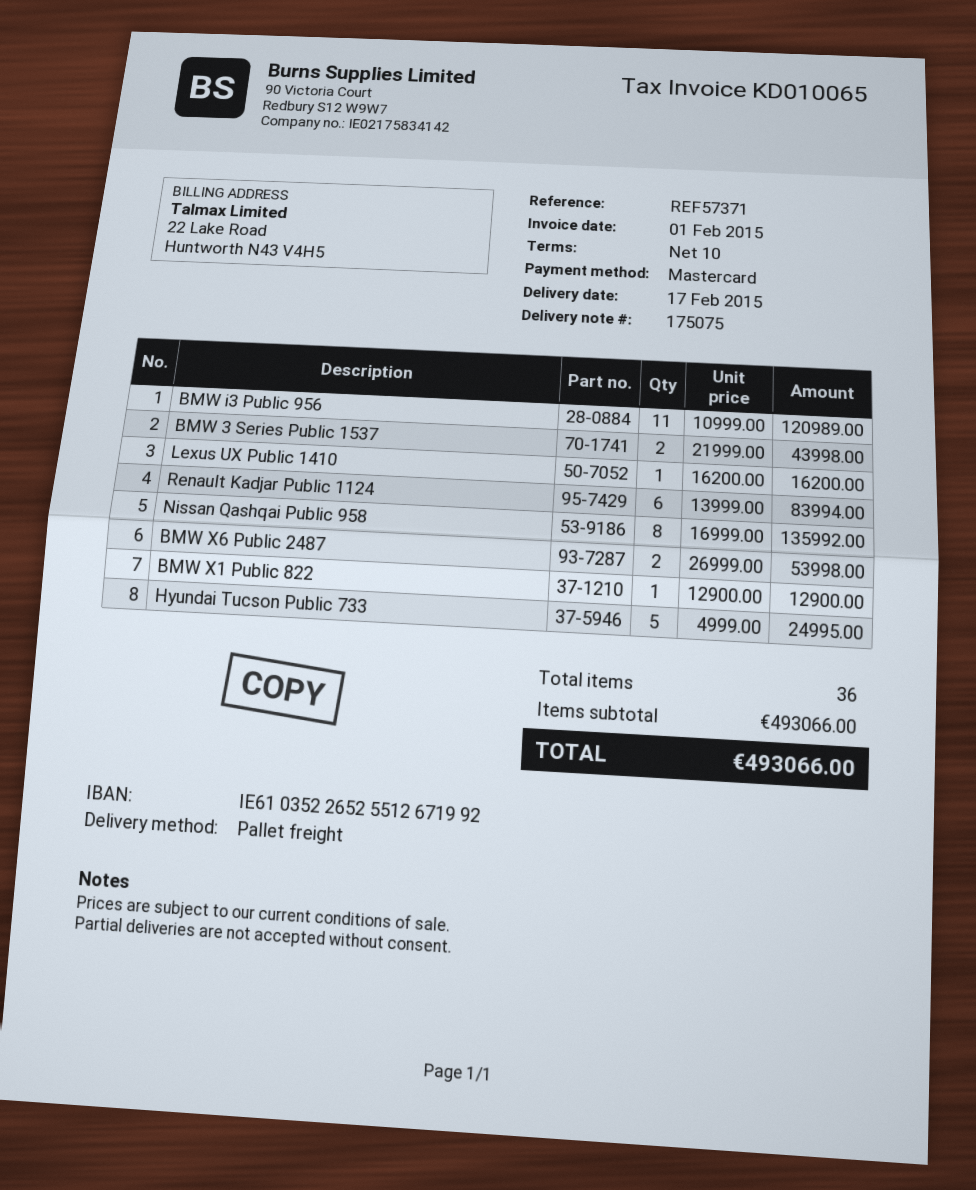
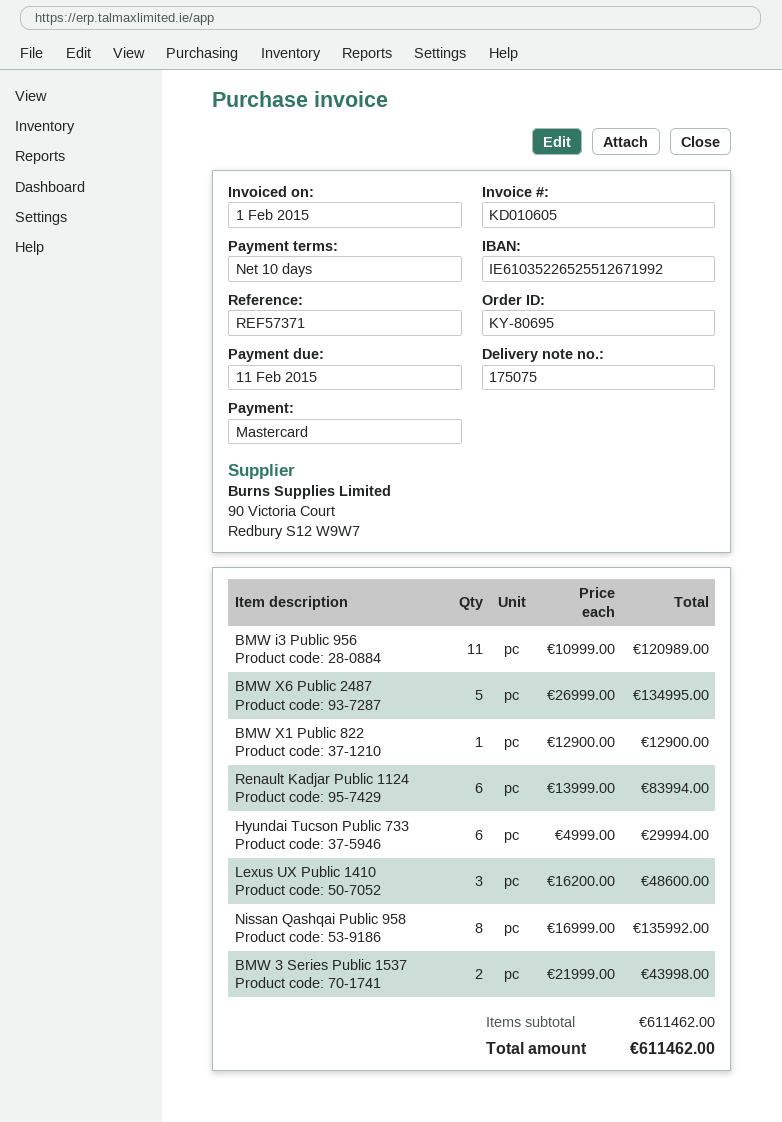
invoice number: KD010065 -> KD010605
Lexus UX Public 1410: 1 x 16200.00 = 16200.00 -> 3 x 16200.00 = 48600.00
BMW X6 Public 2487: 2 x 26999.00 = 53998.00 -> 5 x 26999.00 = 134995.00
Hyundai Tucson Public 733: 5 x 4999.00 = 24995.00 -> 6 x 4999.00 = 29994.00
subtotal: 493066.00 -> 611462.00
total: 493066.00 -> 611462.00

